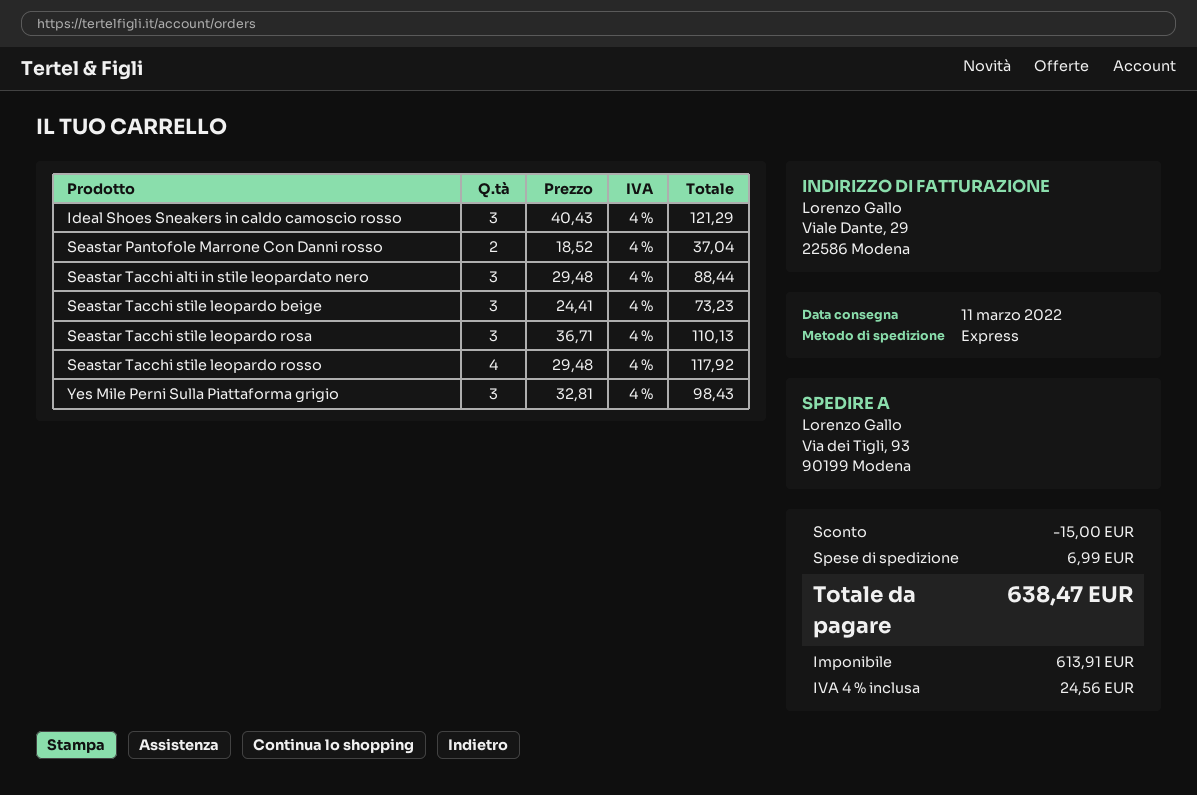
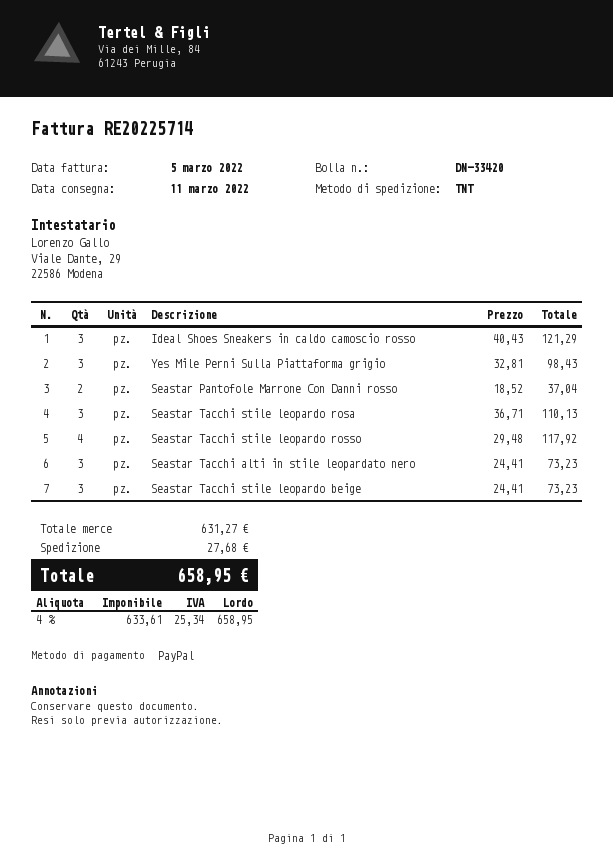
shipping method: express -> TNT
Seastar Tacchi alti in stile leopardato nero: 3 x 29.48 = 88.44 -> 3 x 24.41 = 73.23
discount: 15.00 -> none
shipping: 6.99 -> 27.68
net: 613.91 -> 633.61
tax: 4% = 24.56 -> 4% = 25.34
total: 638.47 -> 658.95

